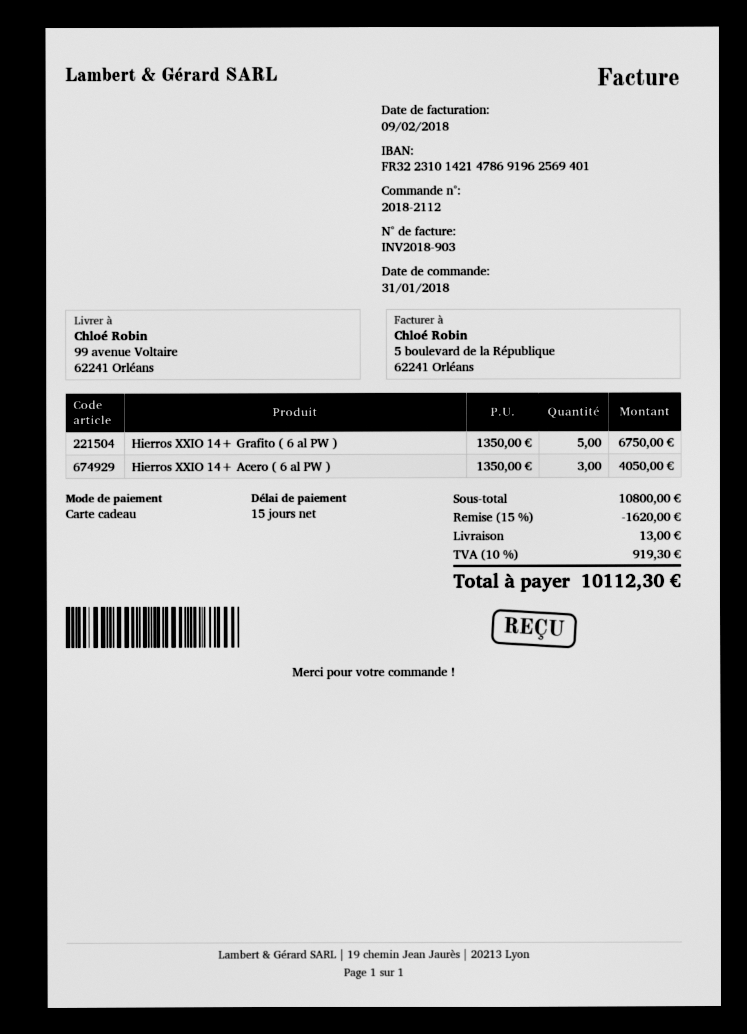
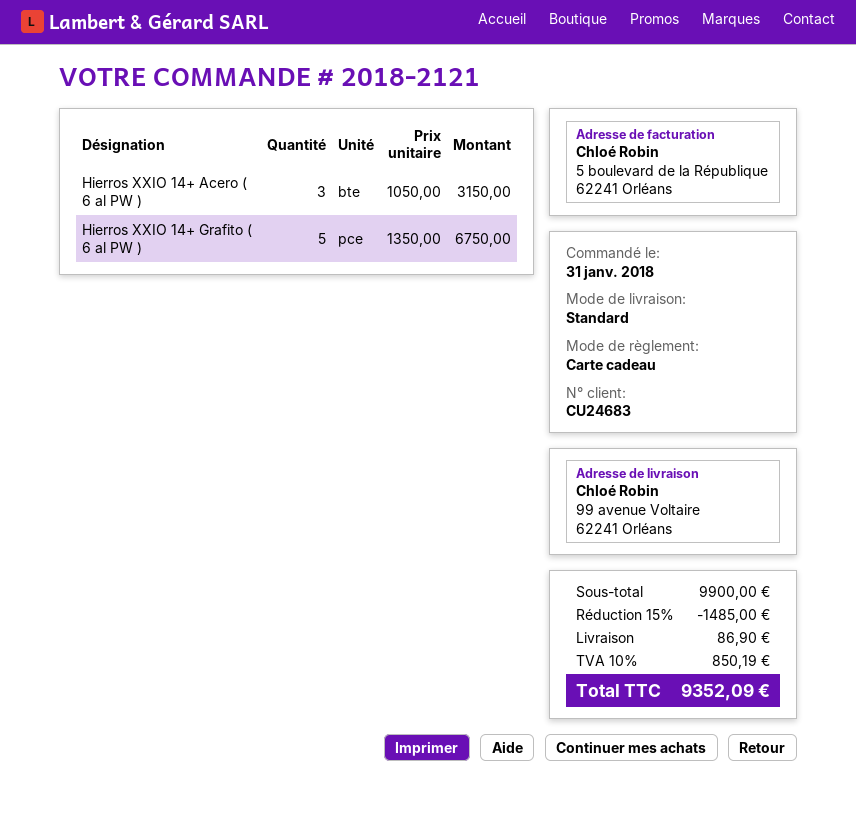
order number: 2018-2112 -> 2018-2121
Hierros XXIO 14+ Acero ( 6 al PW ): 3 x 1350.00 = 4050.00 -> 3 x 1050.00 = 3150.00
subtotal: 10800.00 -> 9900.00
discount: 15% = 1620.00 -> 15% = 1485.00
shipping: 13.00 -> 86.90
tax: 10% = 919.30 -> 10% = 850.19
total: 10112.30 -> 9352.09

